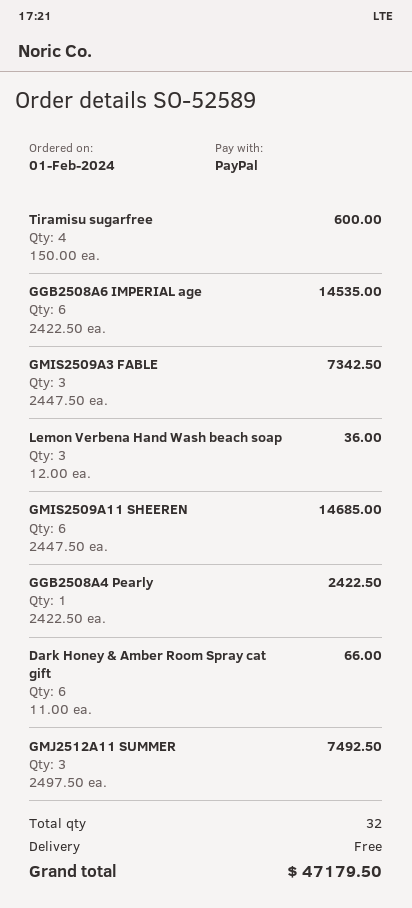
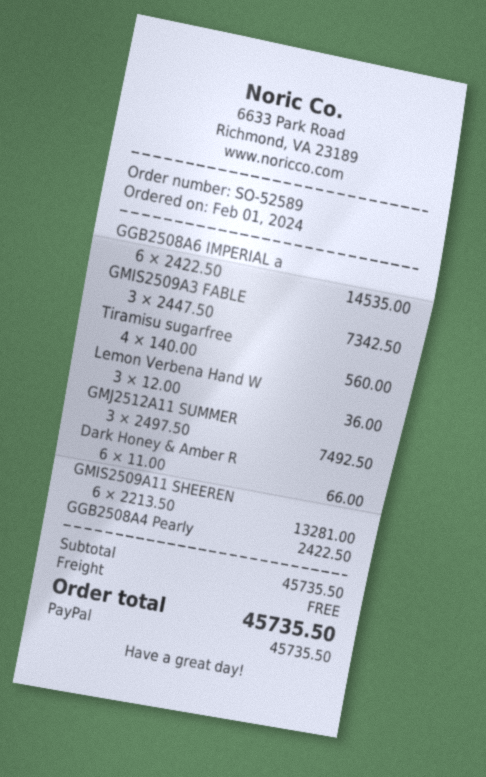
Tiramisu sugarfree: 4 x 150.00 = 600.00 -> 4 x 140.00 = 560.00
GMIS2509A11 SHEEREN: 6 x 2447.50 = 14685.00 -> 6 x 2213.50 = 13281.00
total: 47179.50 -> 45735.50

